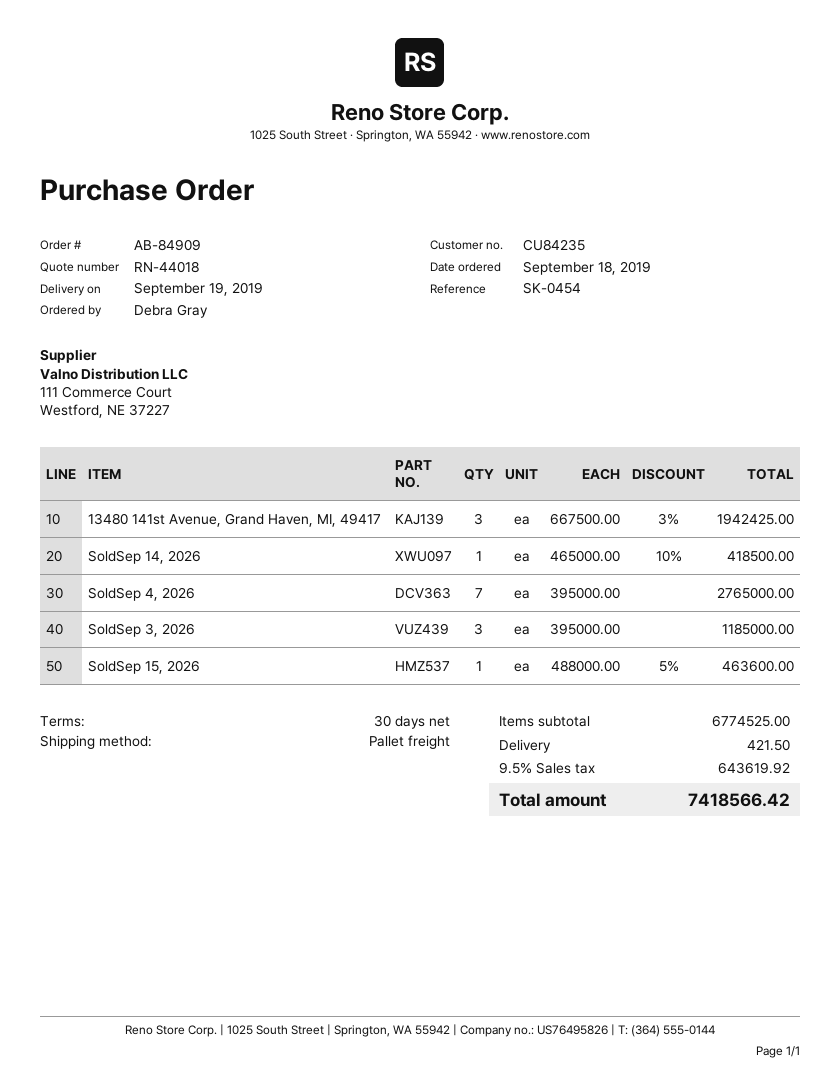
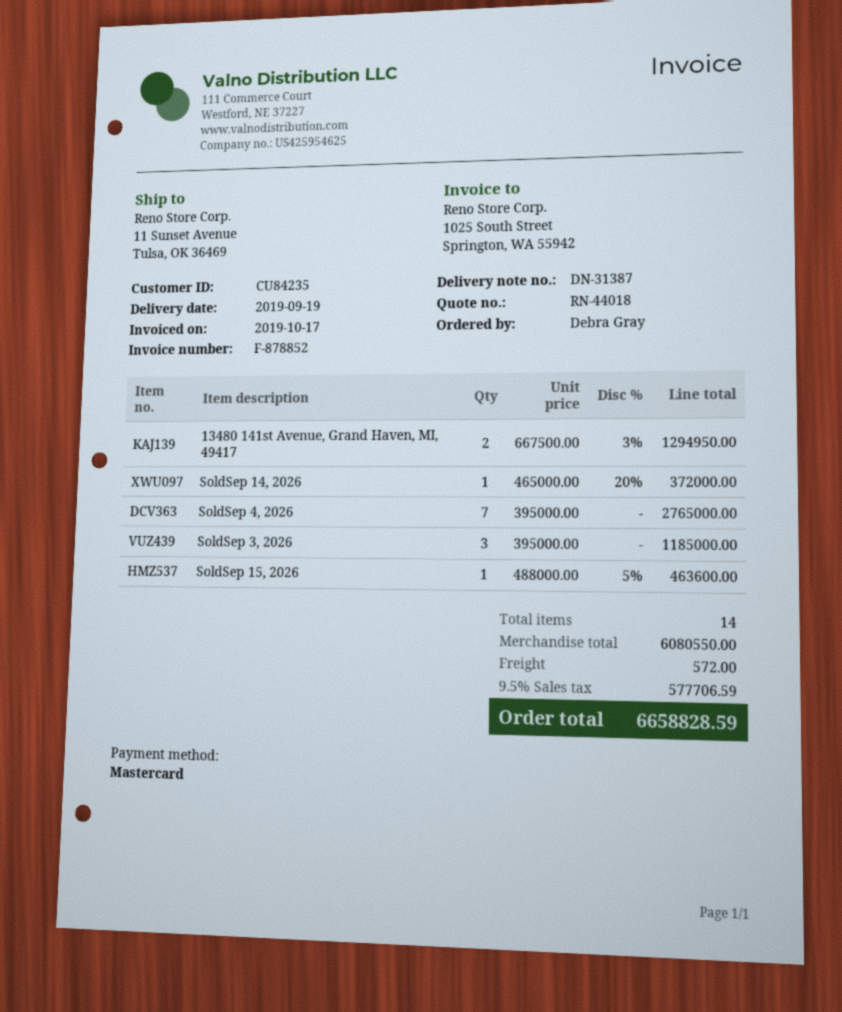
13480 141st Avenue, Grand Haven, MI, 49417: 3 x 667500.00 - 3% = 1942425.00 -> 2 x 667500.00 - 3% = 1294950.00
SoldSep 14, 2026: 1 x 465000.00 - 10% = 418500.00 -> 1 x 465000.00 - 20% = 372000.00
subtotal: 6774525.00 -> 6080550.00
shipping: 421.50 -> 572.00
tax: 9.5% = 643619.92 -> 9.5% = 577706.59
total: 7418566.42 -> 6658828.59

